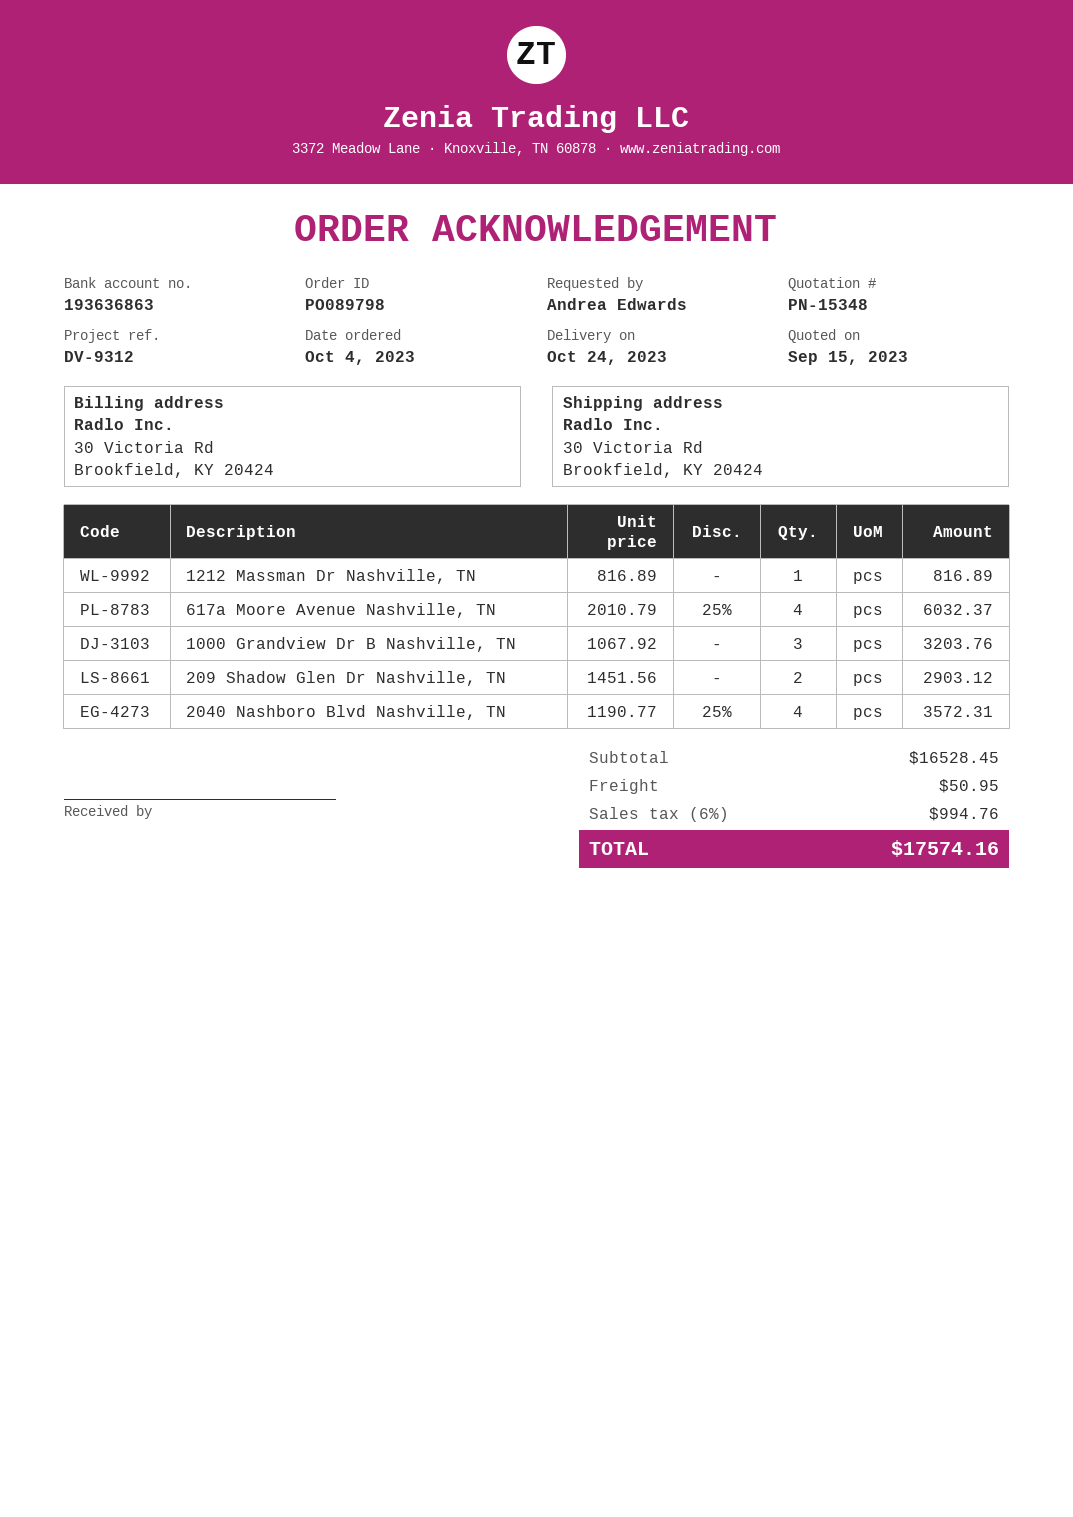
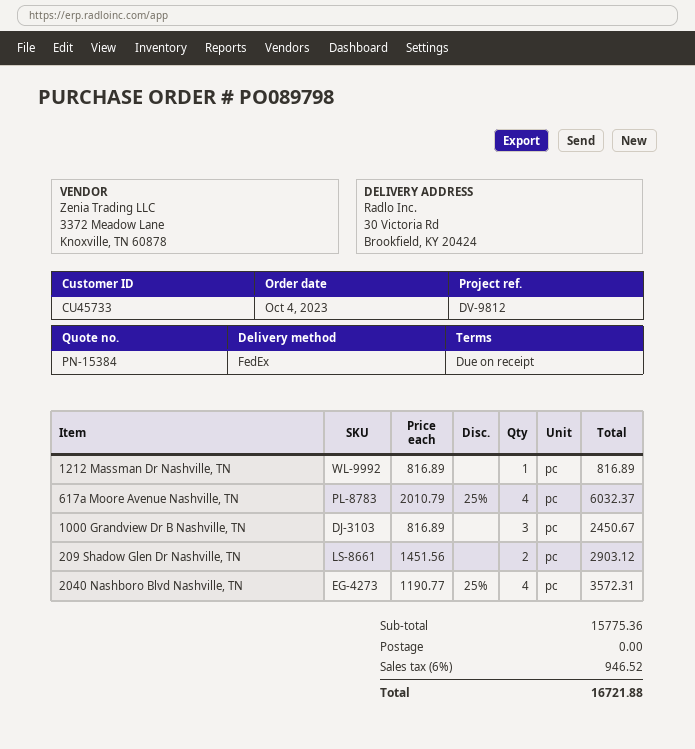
quote number: PN-15348 -> PN-15384
reference: DV-9312 -> DV-9812
1000 Grandview Dr B Nashville, TN: 3 x 1067.92 = 3203.76 -> 3 x 816.89 = 2450.67
subtotal: 16528.45 -> 15775.36
shipping: 50.95 -> 0.00
tax: 6% = 994.76 -> 6% = 946.52
total: 17574.16 -> 16721.88

